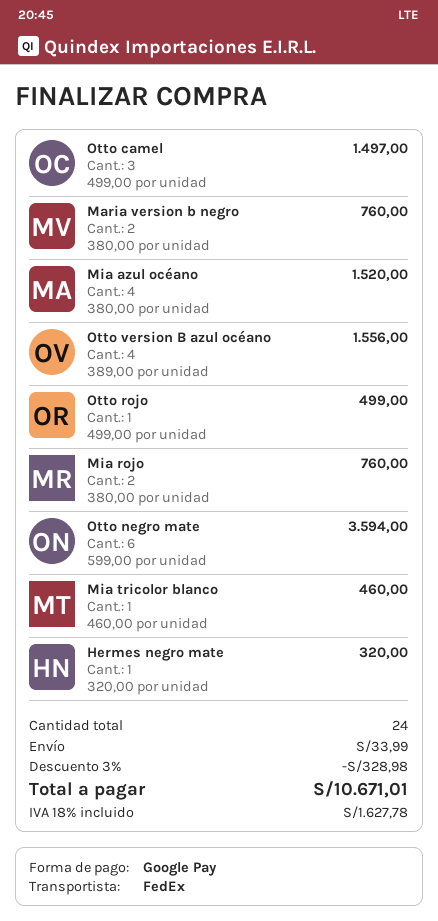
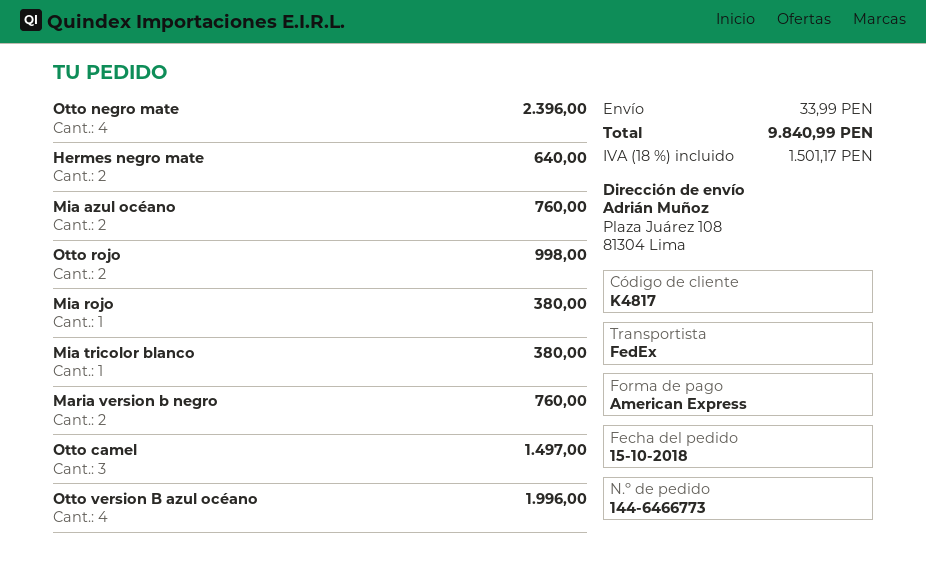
payment method: Google Pay -> American Express
Mia azul océano: 4 for 1520.00 -> 2 for 760.00
Otto version B azul océano: 4 for 1556.00 -> 4 for 1996.00
Otto rojo: 1 for 499.00 -> 2 for 998.00
Mia rojo: 2 for 760.00 -> 1 for 380.00
Otto negro mate: 6 for 3594.00 -> 4 for 2396.00
Mia tricolor blanco: 1 for 460.00 -> 1 for 380.00
Hermes negro mate: 1 for 320.00 -> 2 for 640.00
discount: 3% = 328.98 -> none
tax: 18% = 1627.78 -> 18% = 1501.17
total: 10671.01 -> 9840.99

